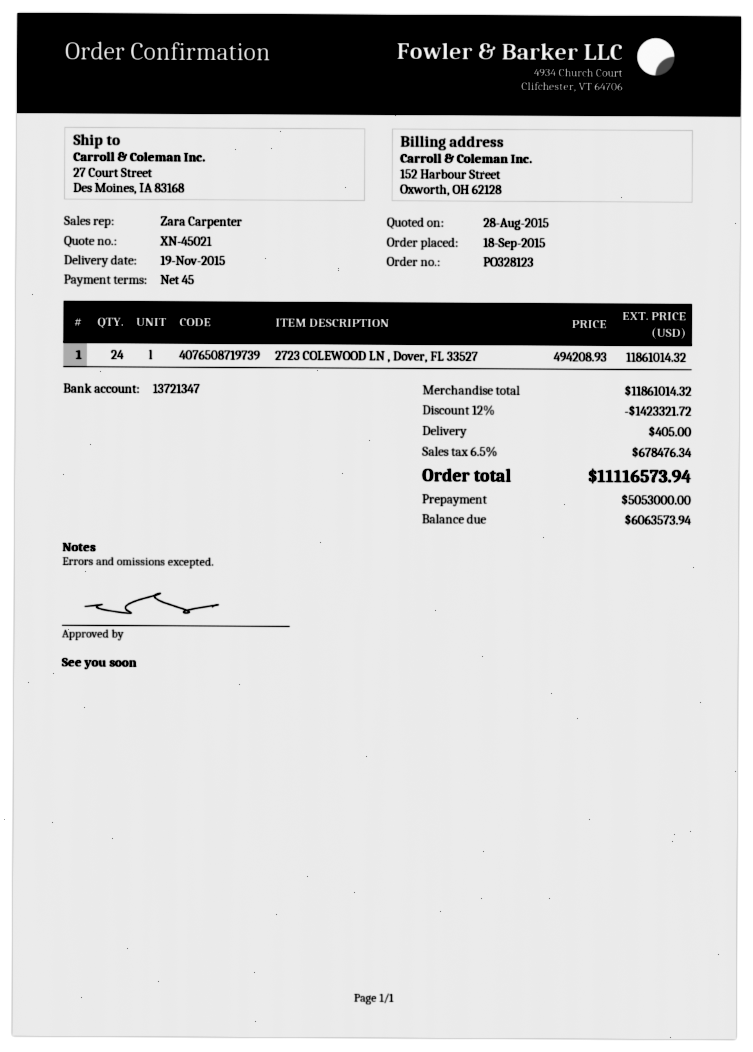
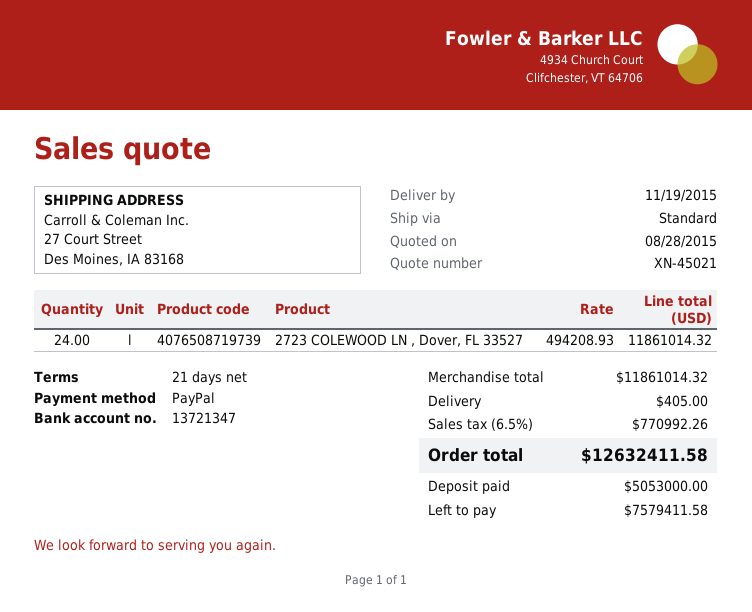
payment terms: 45 days -> 21 days
discount: 12% = 1423321.72 -> none
tax: 6.5% = 678476.34 -> 6.5% = 770992.26
total: 11116573.94 -> 12632411.58
balance: 6063573.94 -> 7579411.58

